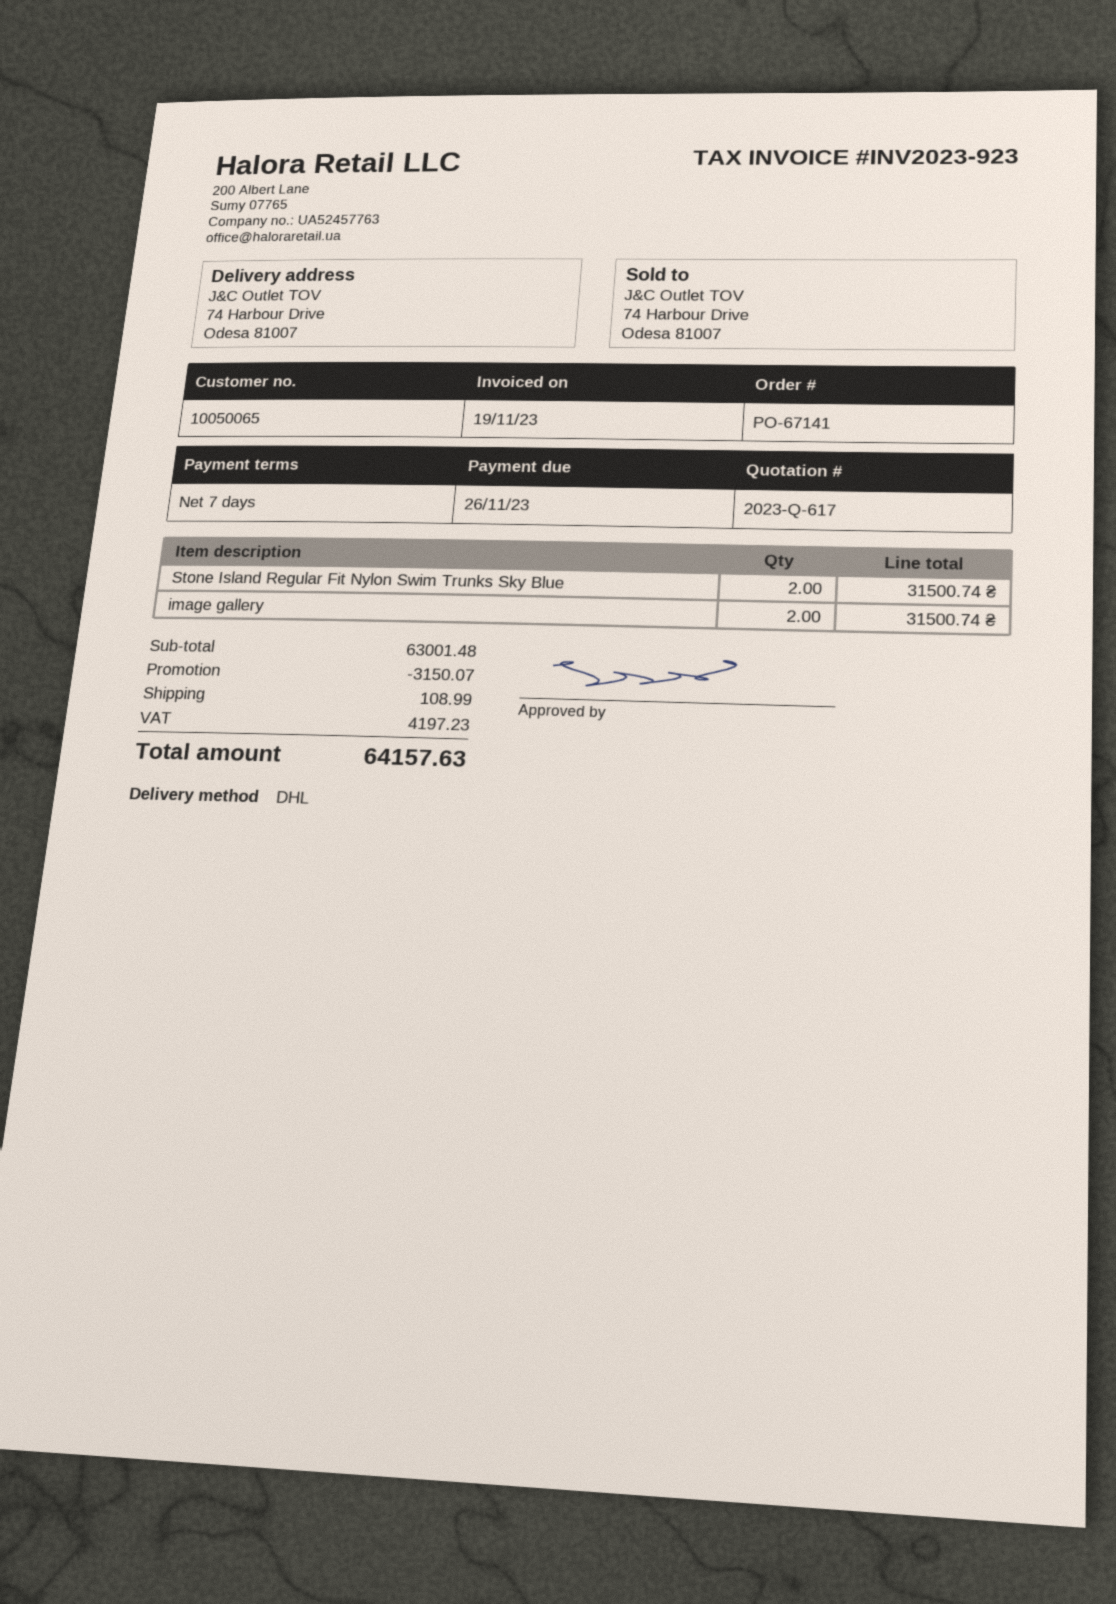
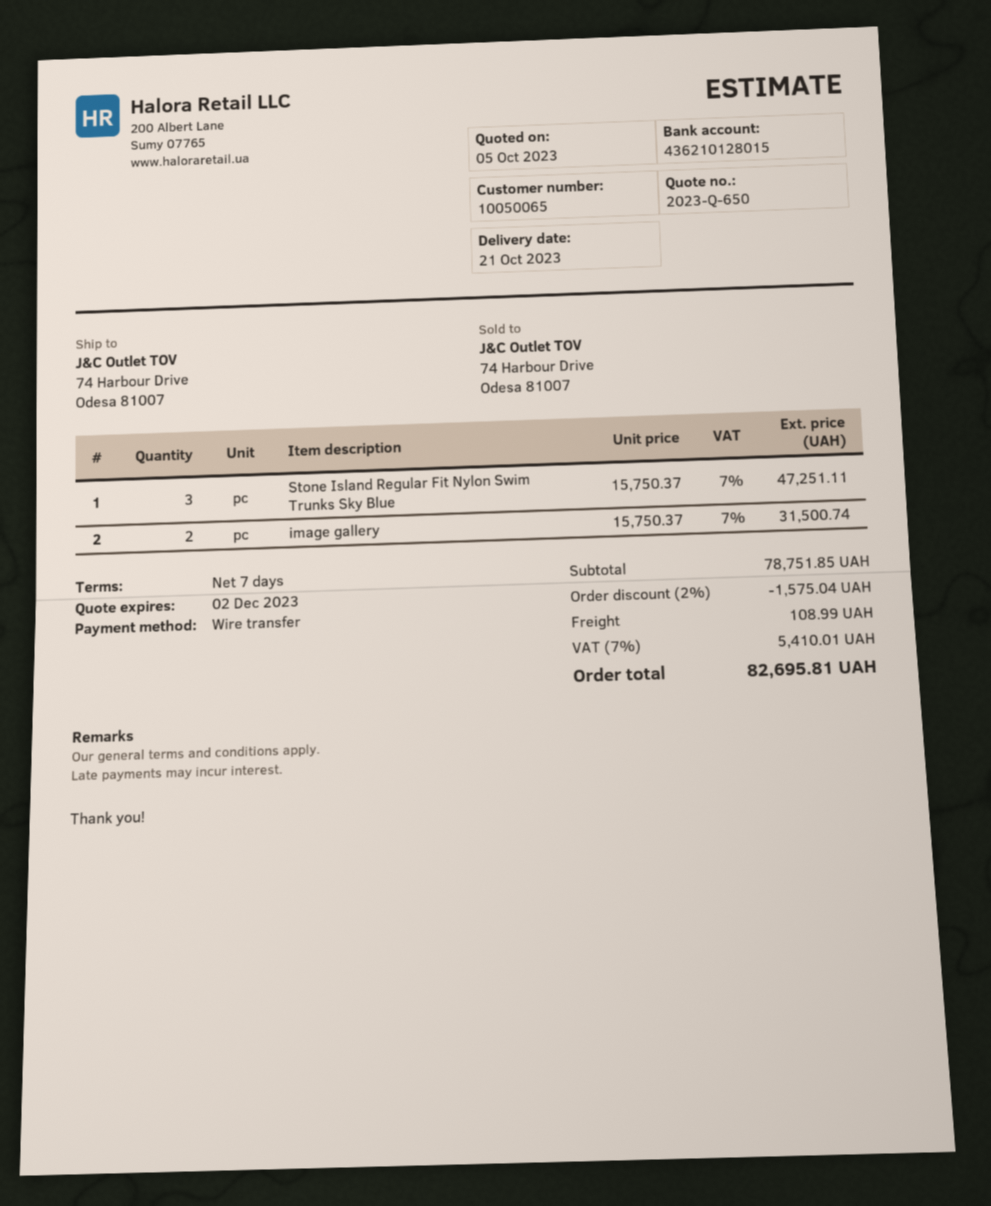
quote number: 2023-Q-617 -> 2023-Q-650
Stone Island Regular Fit Nylon Swim Trunks Sky Blue: 2 for 31500.74 -> 3 for 47251.11
subtotal: 63001.48 -> 78751.85
discount: 3150.07 -> 1575.04
tax: 4197.23 -> 5410.01
total: 64157.63 -> 82695.81

